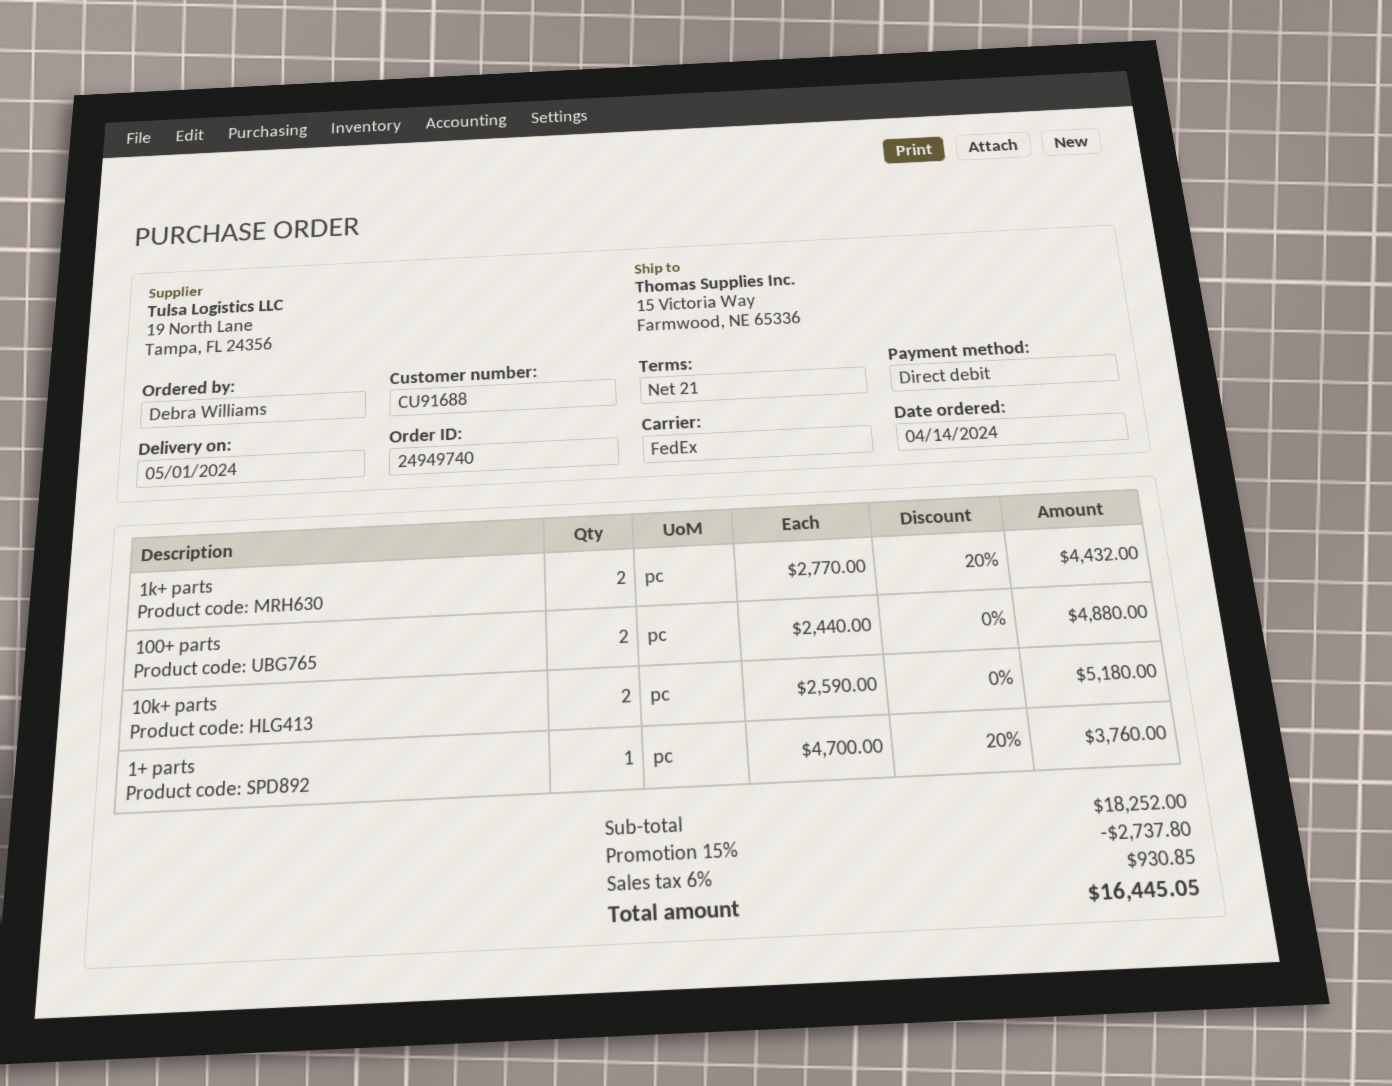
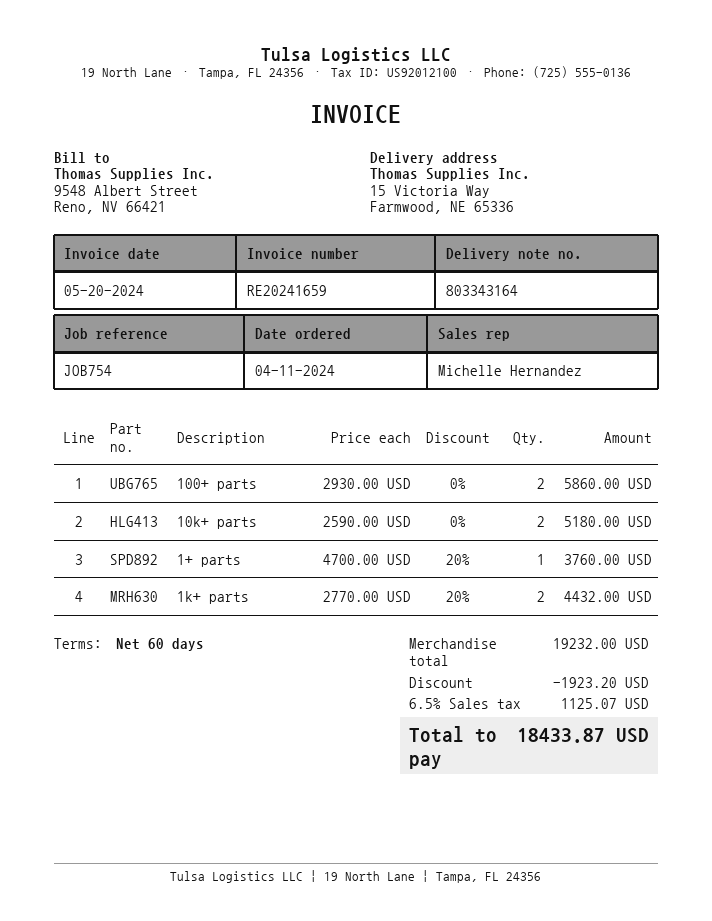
order date: 2024-04-14 -> 2024-04-11
payment terms: 21 days -> 60 days
100+ parts: 2 x 2440.00 = 4880.00 -> 2 x 2930.00 = 5860.00
subtotal: 18252.00 -> 19232.00
discount: 2737.80 -> 1923.20
tax: 6% = 930.85 -> 6.5% = 1125.07
total: 16445.05 -> 18433.87

